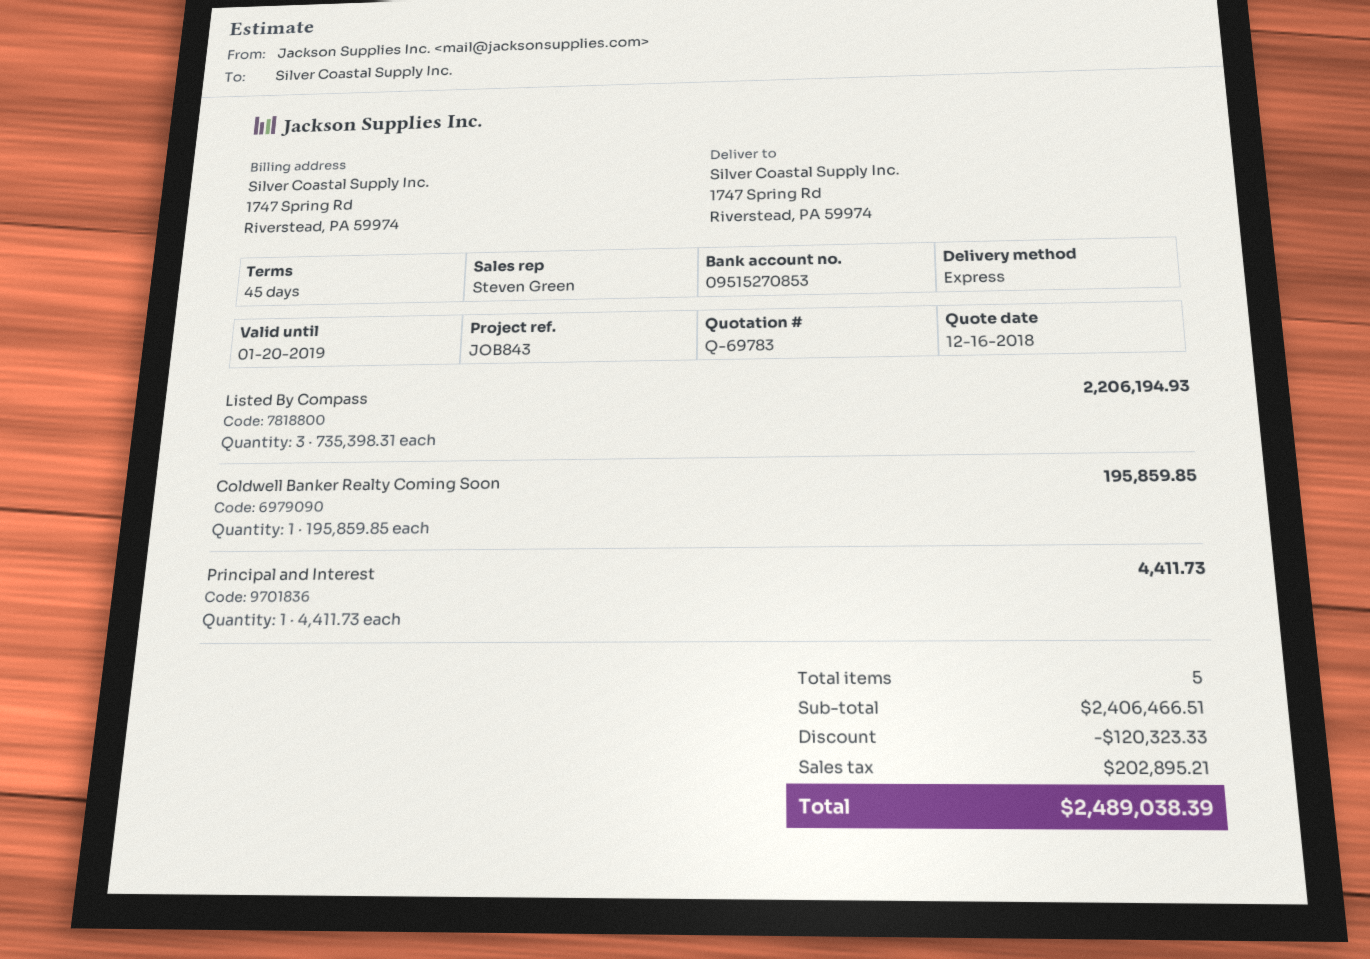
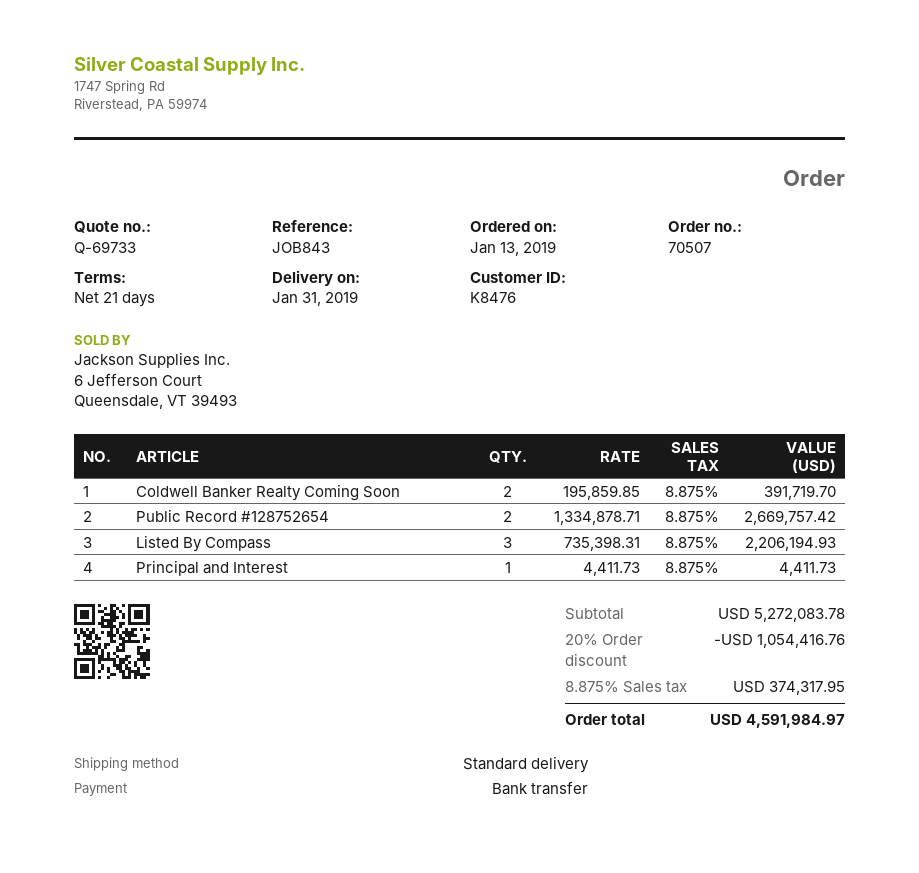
quote number: Q-69783 -> Q-69733
payment terms: 45 days -> 21 days
shipping method: express -> standard
Coldwell Banker Realty Coming Soon: 1 x 195859.85 = 195859.85 -> 2 x 195859.85 = 391719.70
Public Record #128752654: none -> 2 x 1334878.71 = 2669757.42
subtotal: 2406466.51 -> 5272083.78
discount: 120323.33 -> 1054416.76
tax: 202895.21 -> 374317.95
total: 2489038.39 -> 4591984.97

